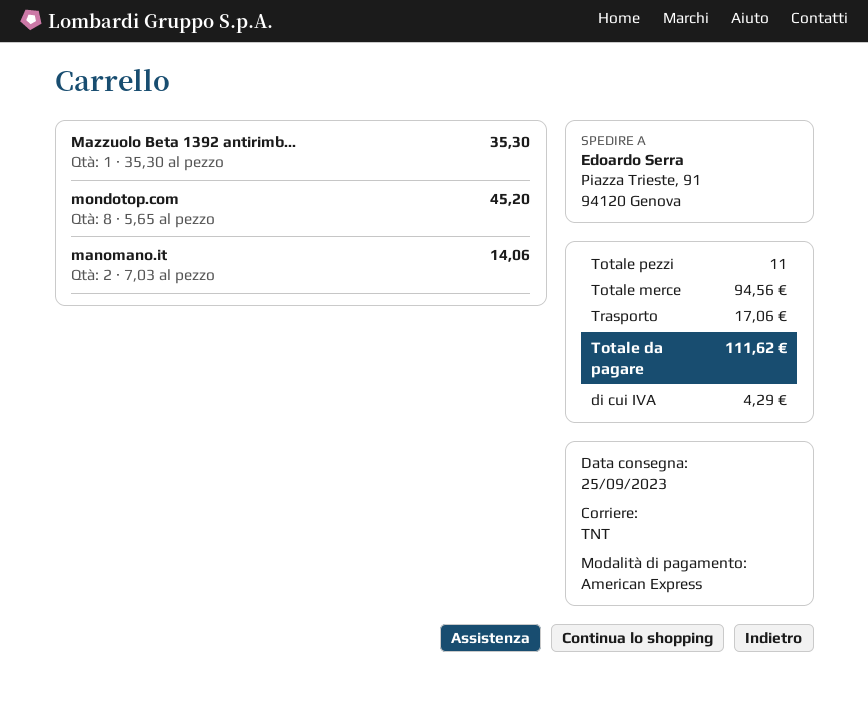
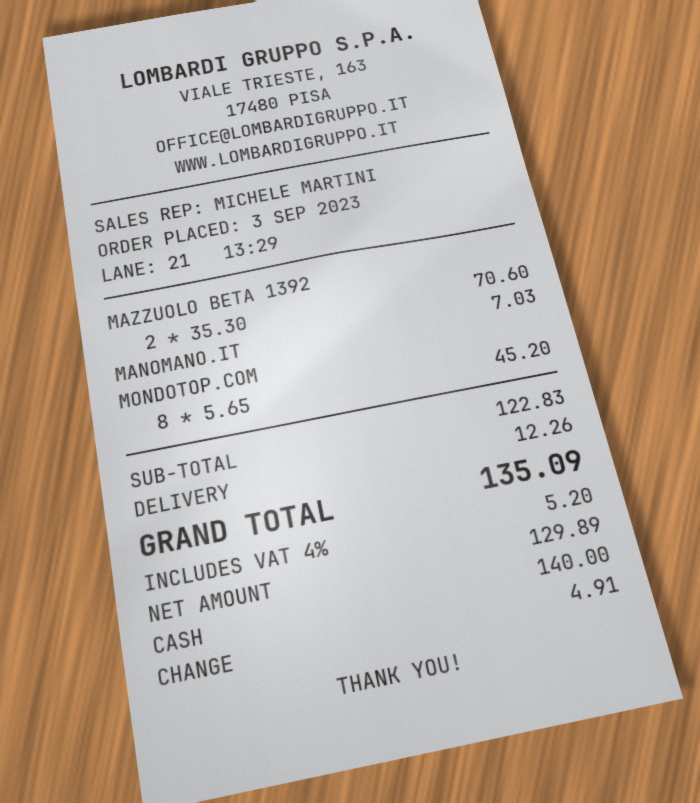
payment method: American Express -> cash
Mazzuolo Beta 1392 antirimb...: 1 x 35.30 = 35.30 -> 2 x 35.30 = 70.60
manomano.it: 2 x 7.03 = 14.06 -> 1 x 7.03 = 7.03
subtotal: 94.56 -> 122.83
shipping: 17.06 -> 12.26
tax: 4.29 -> 5.20
total: 111.62 -> 135.09

